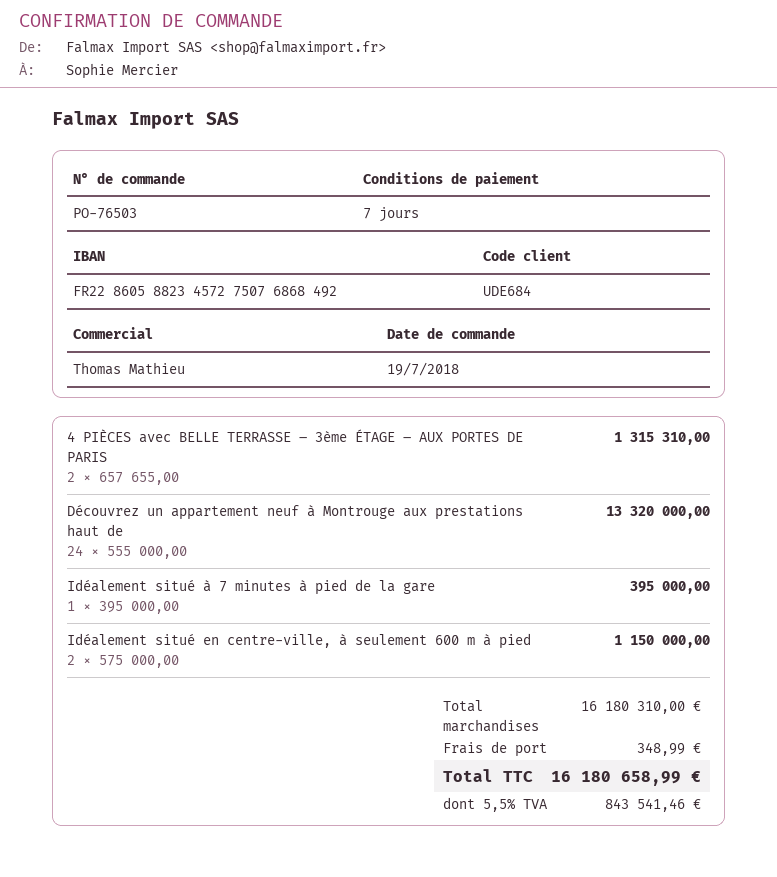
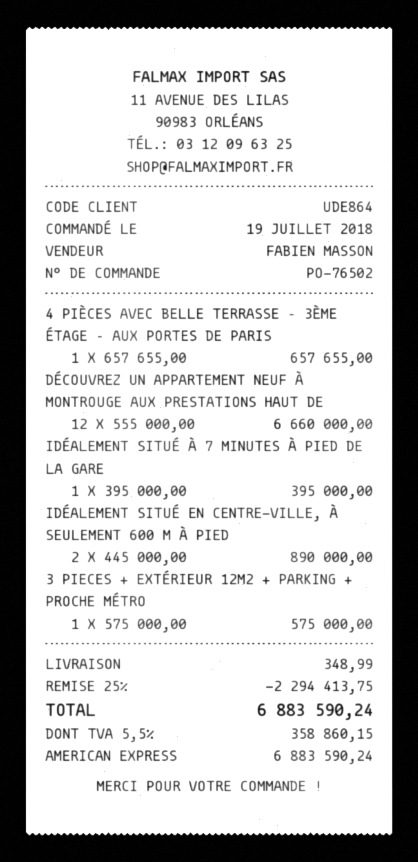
order number: PO-76503 -> PO-76502
customer number: UDE684 -> UDE864
sales rep: Thomas Mathieu -> FABIEN MASSON
4 PIÈCES avec BELLE TERRASSE – 3ème ÉTAGE – AUX PORTES DE PARIS: 2 x 657655.00 = 1315310.00 -> 1 x 657655.00 = 657655.00
Découvrez un appartement neuf à Montrouge aux prestations haut de: 24 x 555000.00 = 13320000.00 -> 12 x 555000.00 = 6660000.00
Idéalement situé en centre-ville, à seulement 600 m à pied: 2 x 575000.00 = 1150000.00 -> 2 x 445000.00 = 890000.00
3 PIECES + EXTÉRIEUR 12M2 + PARKING + PROCHE MÉTRO: none -> 1 x 575000.00 = 575000.00
discount: none -> 25% = 2294413.75
tax: 5.5% = 843541.46 -> 5.5% = 358860.15
total: 16180658.99 -> 6883590.24

